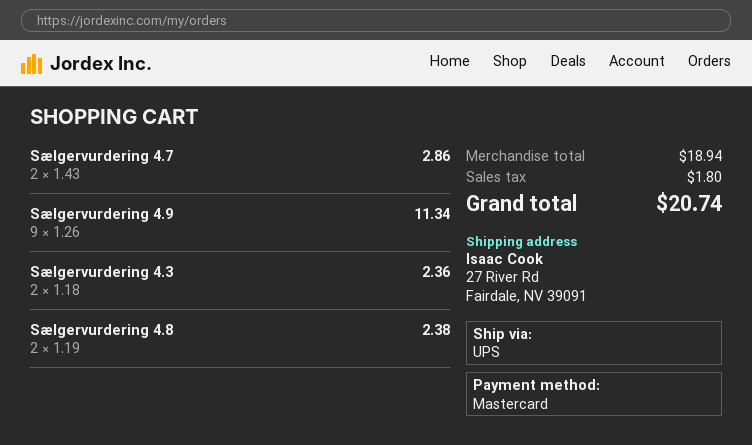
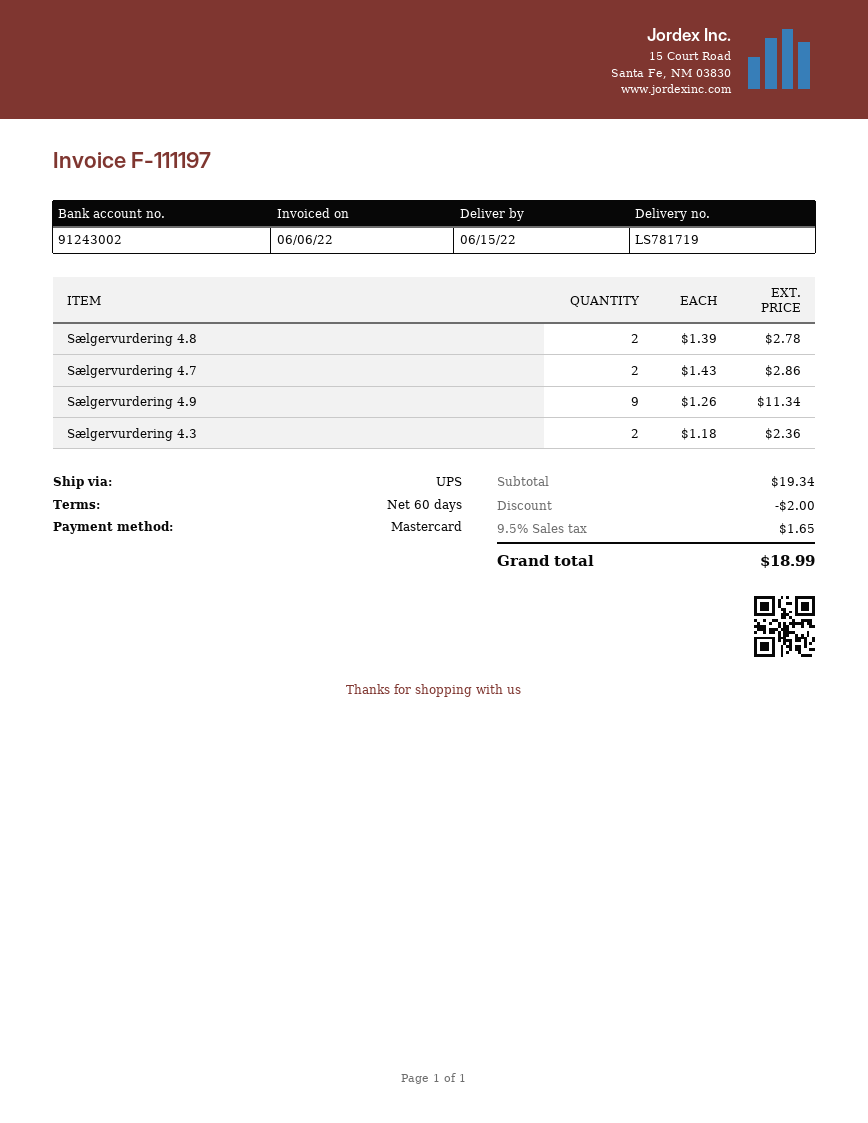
Sælgervurdering 4.8: 2 x 1.19 = 2.38 -> 2 x 1.39 = 2.78
subtotal: 18.94 -> 19.34
discount: none -> 2.00
tax: 1.80 -> 1.65
total: 20.74 -> 18.99

